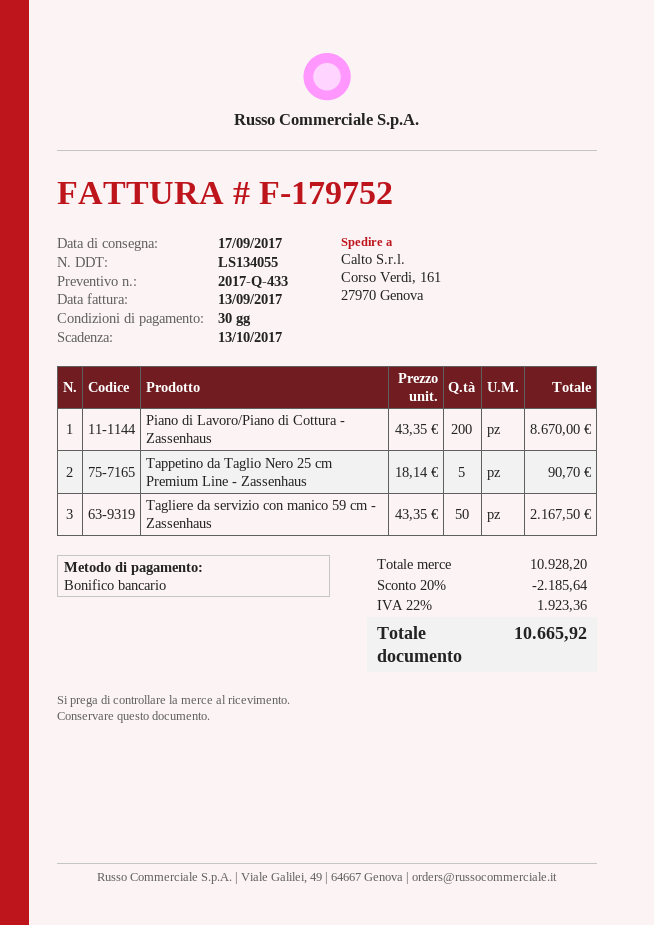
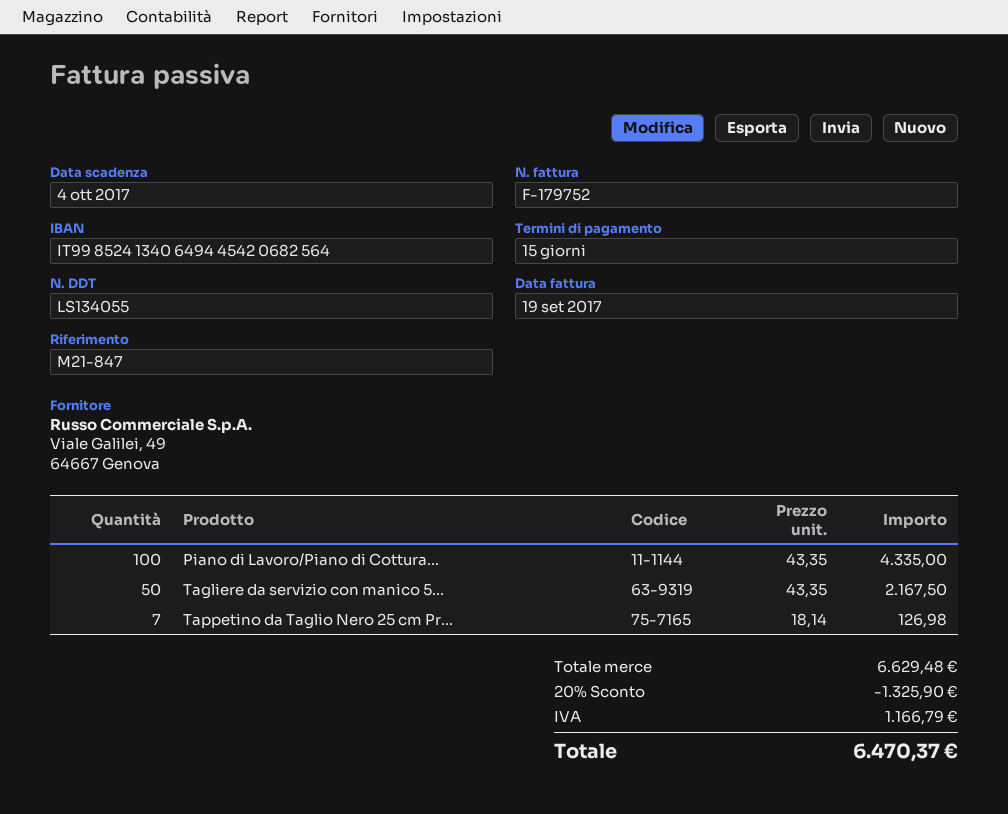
invoice date: 2017-09-13 -> 2017-09-19
payment terms: 30 days -> 15 days
due date: 2017-10-13 -> 2017-10-04
Piano di Lavoro/Piano di Cottura - Zassenhaus: 200 x 43.35 = 8670.00 -> 100 x 43.35 = 4335.00
Tappetino da Taglio Nero 25 cm Premium Line - Zassenhaus: 5 x 18.14 = 90.70 -> 7 x 18.14 = 126.98
subtotal: 10928.20 -> 6629.48
discount: 20% = 2185.64 -> 20% = 1325.90
tax: 1923.36 -> 1166.79
total: 10665.92 -> 6470.37

